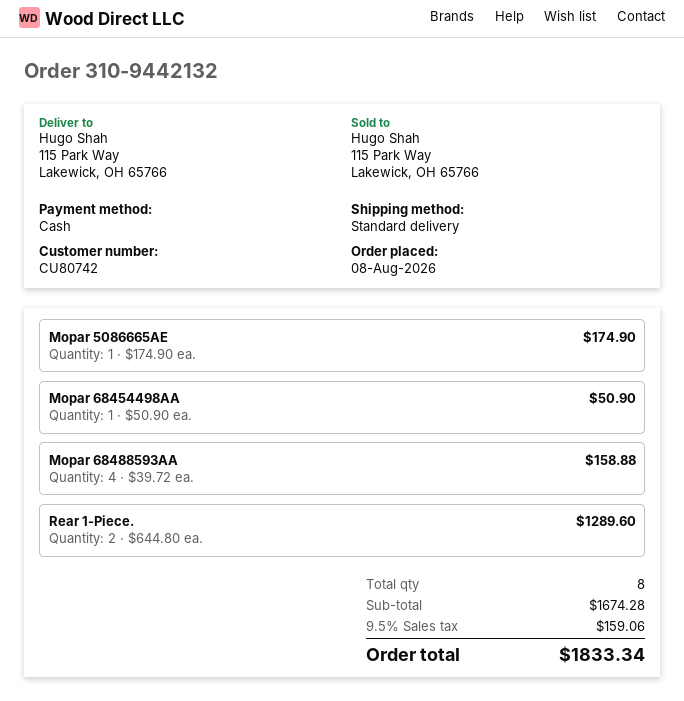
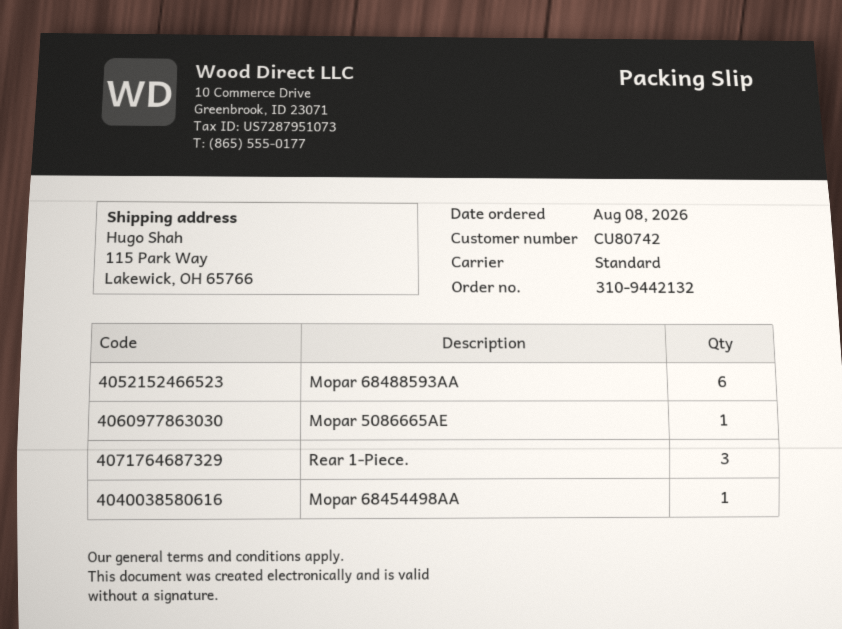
Mopar 68488593AA: 4 -> 6
Rear 1-Piece.: 2 -> 3

